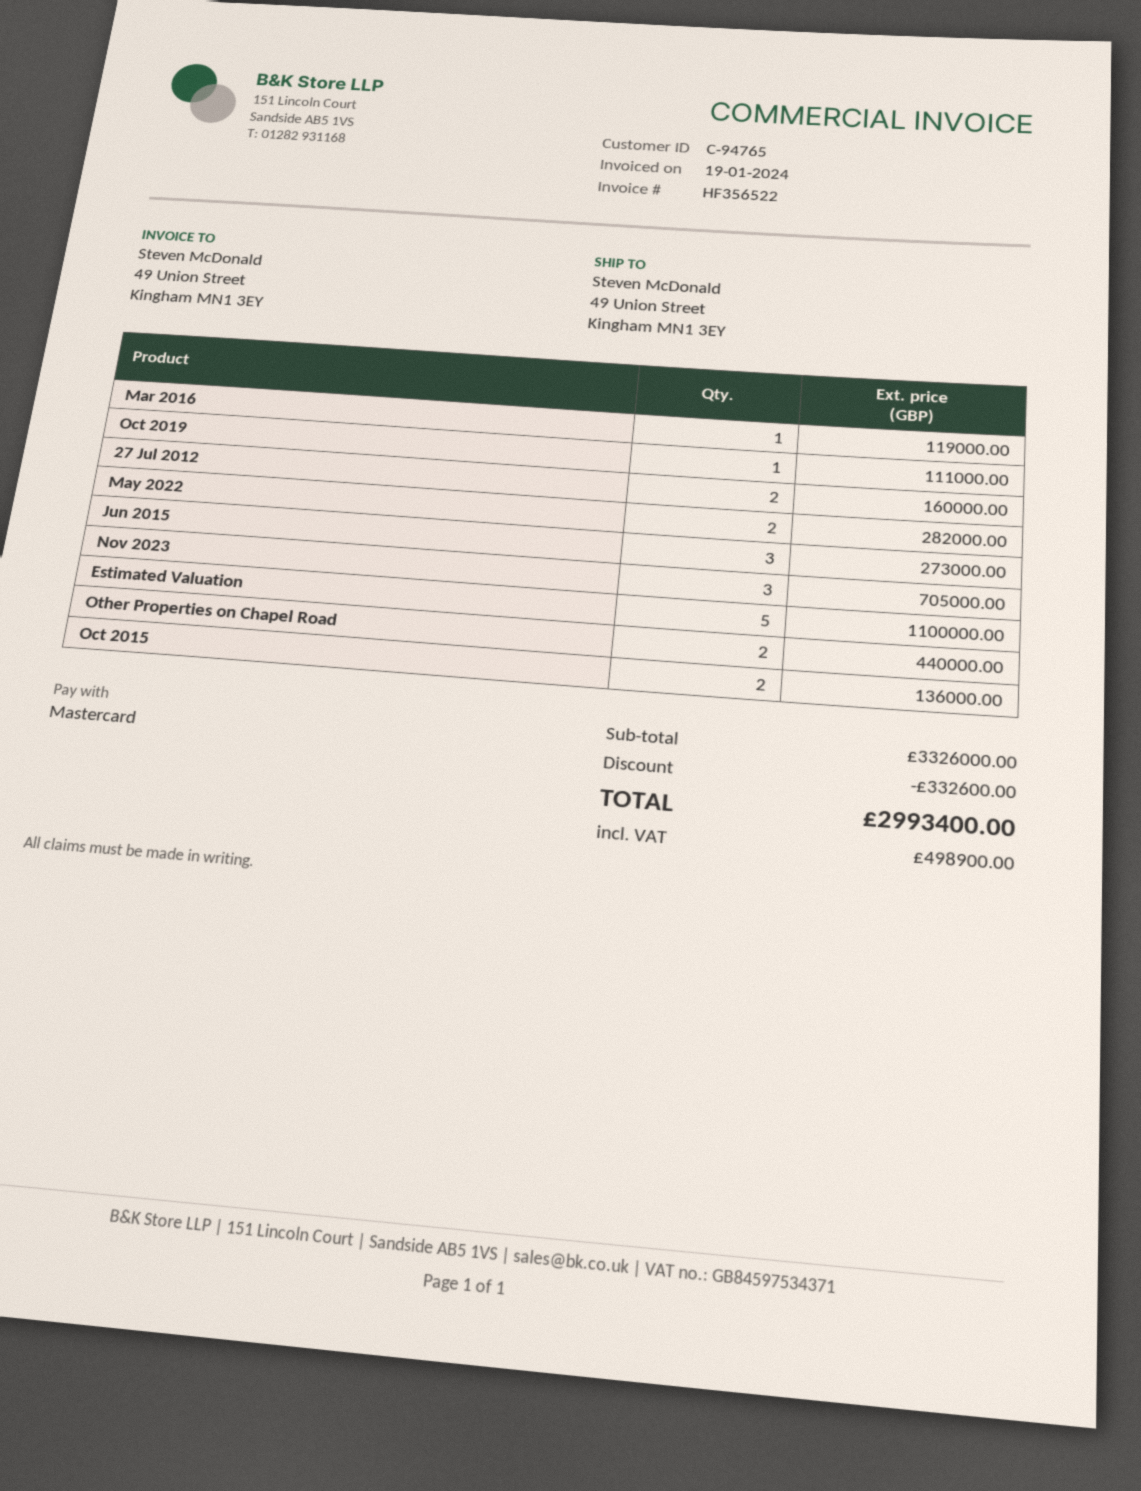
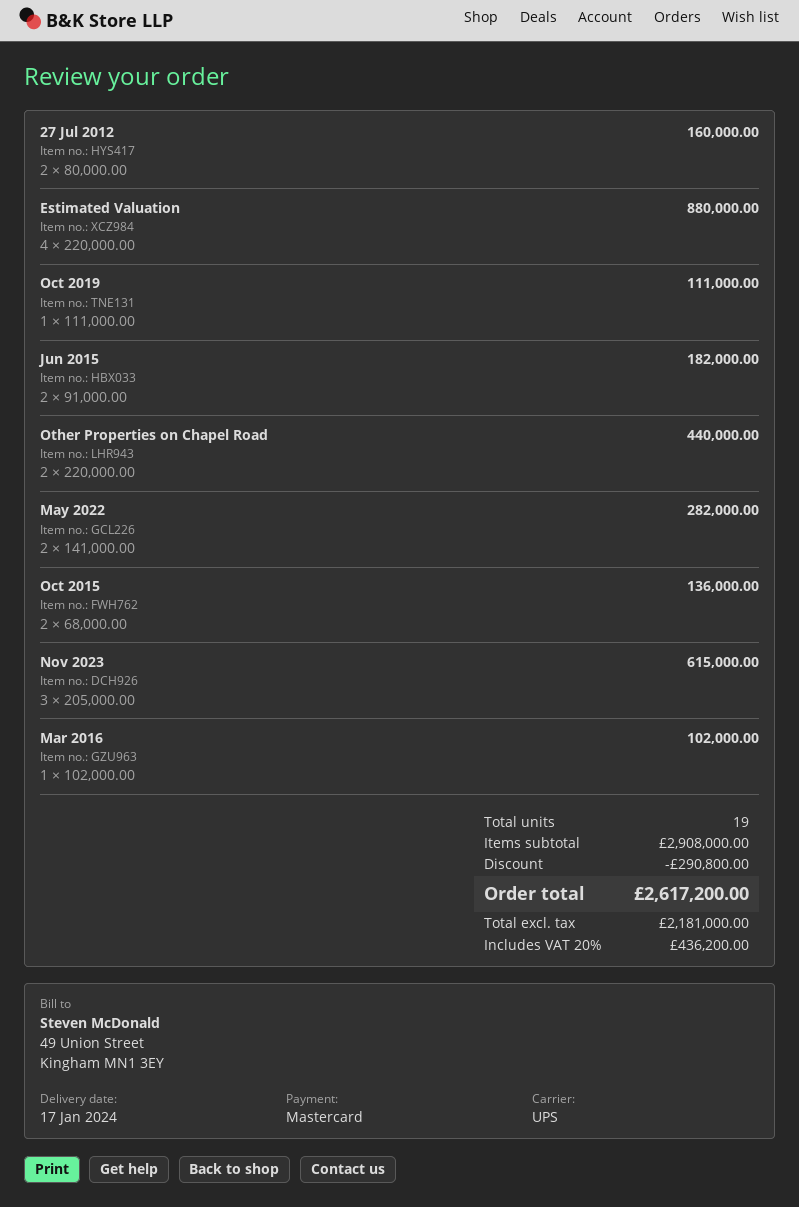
Mar 2016: 1 for 119000.00 -> 1 for 102000.00
Jun 2015: 3 for 273000.00 -> 2 for 182000.00
Nov 2023: 3 for 705000.00 -> 3 for 615000.00
Estimated Valuation: 5 for 1100000.00 -> 4 for 880000.00
subtotal: 3326000.00 -> 2908000.00
discount: 332600.00 -> 290800.00
tax: 498900.00 -> 436200.00
total: 2993400.00 -> 2617200.00

